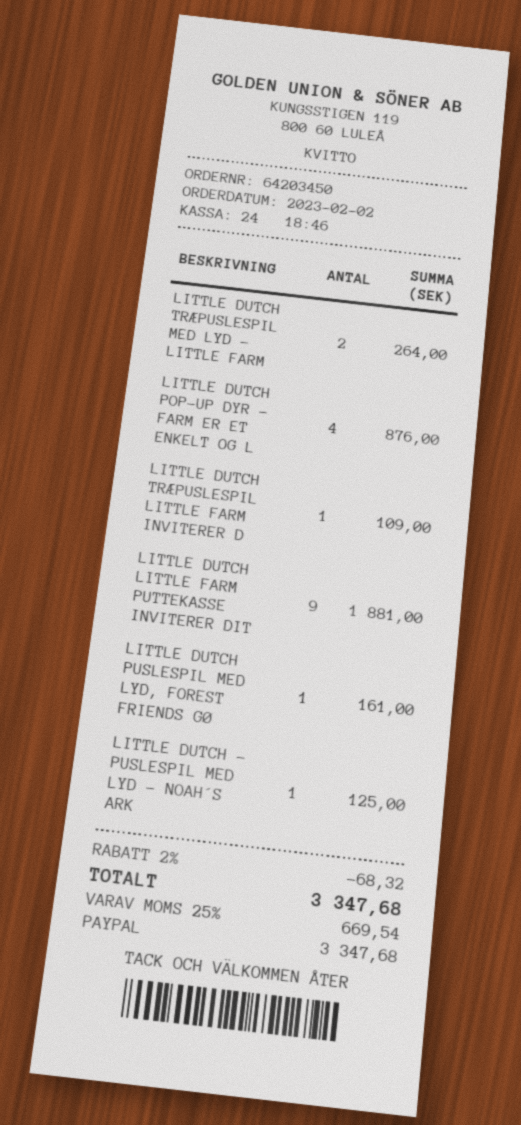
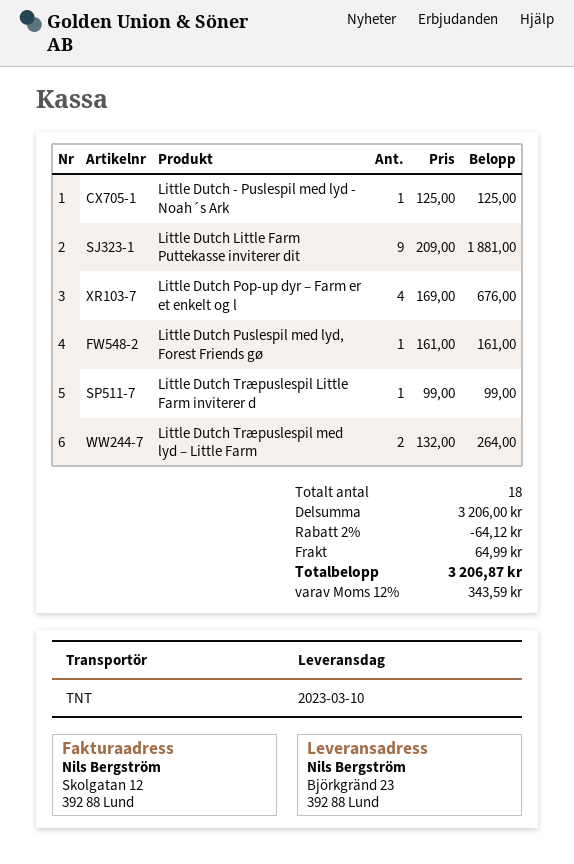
LITTLE DUTCH POP-UP DYR – FARM ER ET ENKELT OG L: 4 for 876.00 -> 4 for 676.00
LITTLE DUTCH TRÆPUSLESPIL LITTLE FARM INVITERER D: 1 for 109.00 -> 1 for 99.00
discount: 2% = 68.32 -> 2% = 64.12
shipping: none -> 64.99
tax: 25% = 669.54 -> 12% = 343.59
total: 3347.68 -> 3206.87

